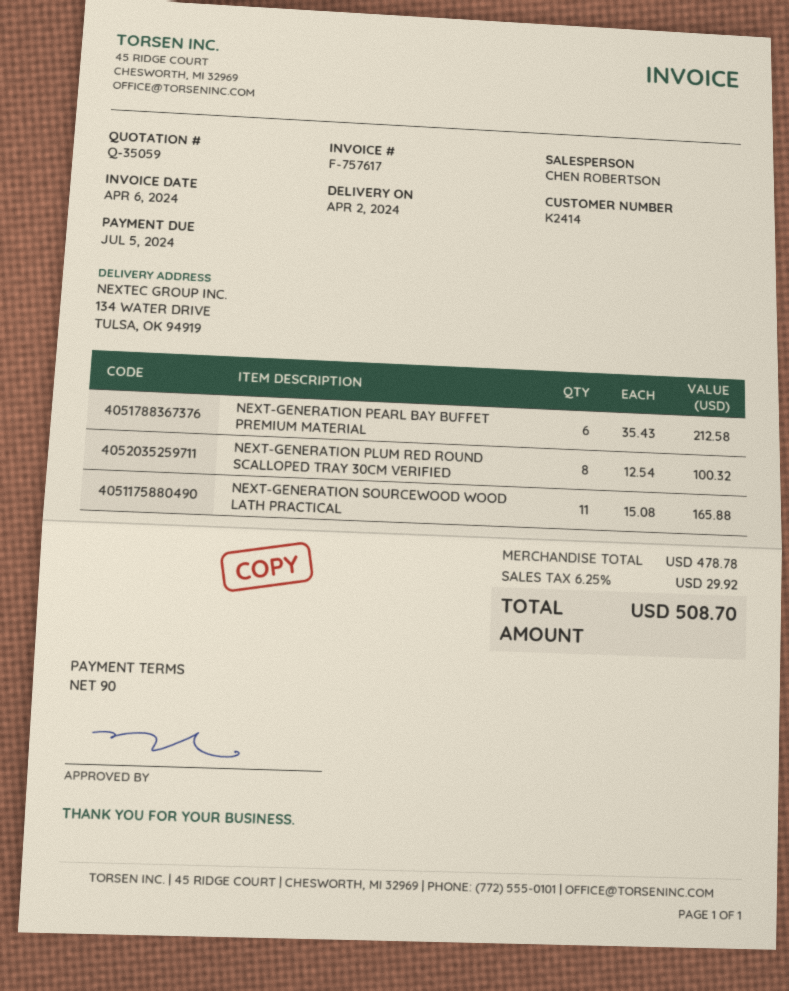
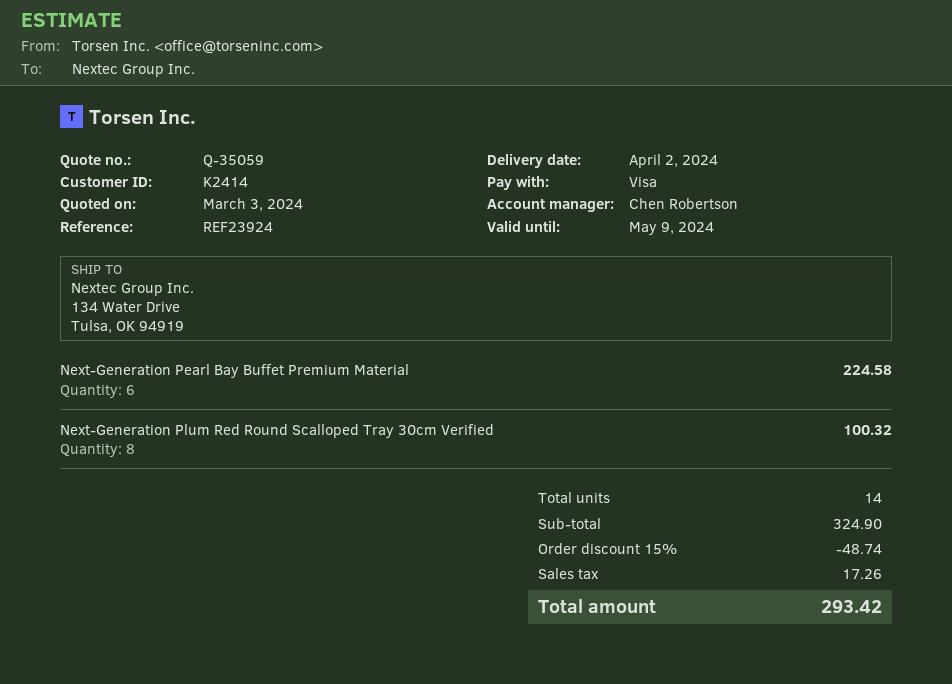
NEXT-GENERATION PEARL BAY BUFFET PREMIUM MATERIAL: 6 for 212.58 -> 6 for 224.58
NEXT-GENERATION SOURCEWOOD WOOD LATH PRACTICAL: 11 for 165.88 -> none
subtotal: 478.78 -> 324.90
discount: none -> 15% = 48.74
tax: 29.92 -> 17.26
total: 508.70 -> 293.42

